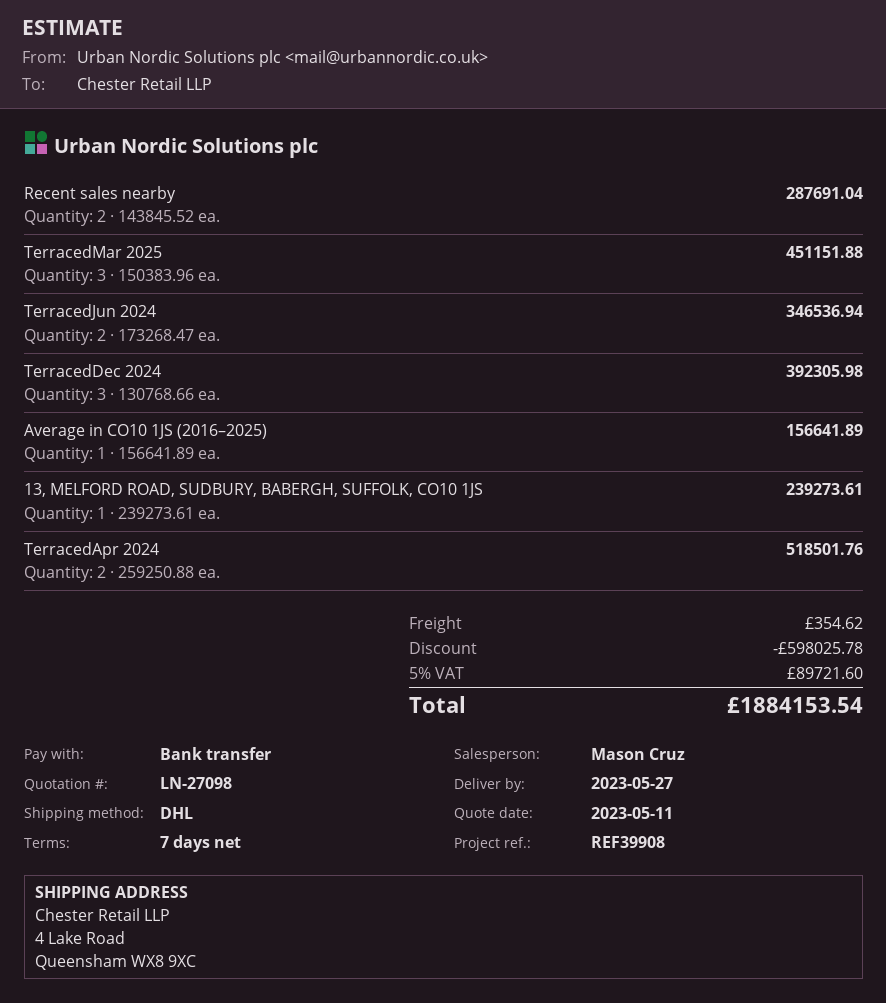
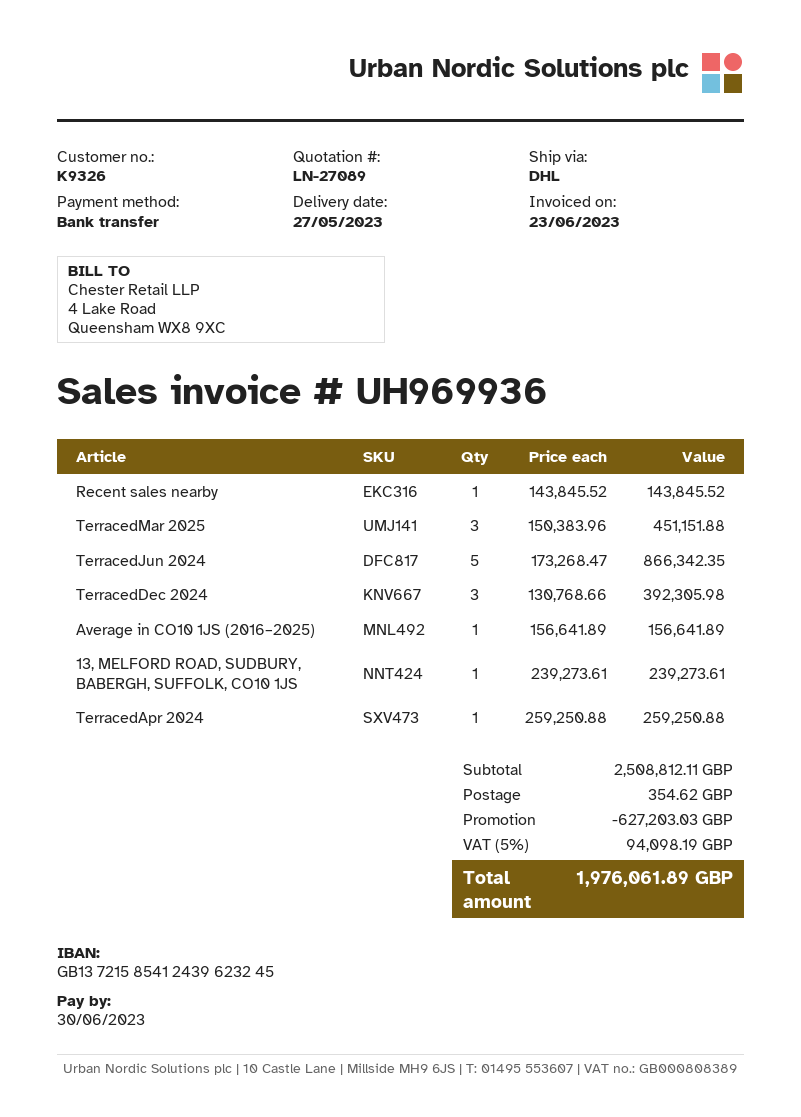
quote number: LN-27098 -> LN-27089
Recent sales nearby: 2 x 143845.52 = 287691.04 -> 1 x 143845.52 = 143845.52
TerracedJun 2024: 2 x 173268.47 = 346536.94 -> 5 x 173268.47 = 866342.35
TerracedApr 2024: 2 x 259250.88 = 518501.76 -> 1 x 259250.88 = 259250.88
discount: 598025.78 -> 627203.03
tax: 5% = 89721.60 -> 5% = 94098.19
total: 1884153.54 -> 1976061.89

